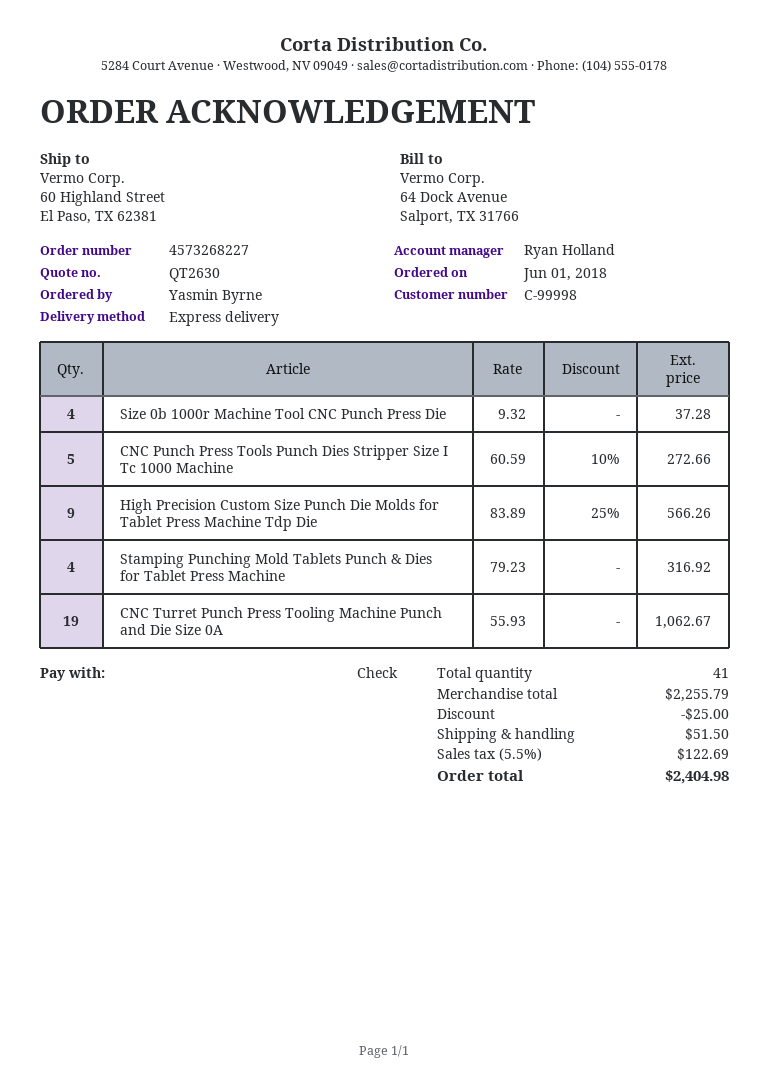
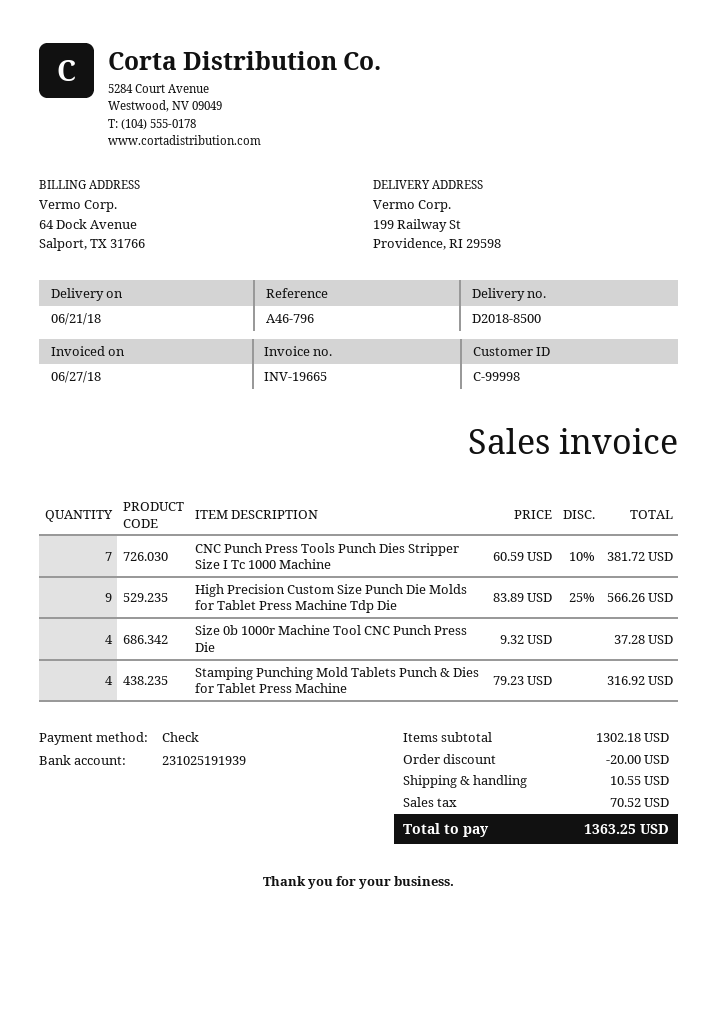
ship to: 60 Highland Street, El Paso, TX 62381 -> 199 Railway St, Providence, RI 29598
CNC Punch Press Tools Punch Dies Stripper Size I Tc 1000 Machine: 5 x 60.59 - 10% = 272.66 -> 7 x 60.59 - 10% = 381.72
CNC Turret Punch Press Tooling Machine Punch and Die Size 0A: 19 x 55.93 = 1062.67 -> none
subtotal: 2255.79 -> 1302.18
discount: 25.00 -> 20.00
shipping: 51.50 -> 10.55
tax: 122.69 -> 70.52
total: 2404.98 -> 1363.25

